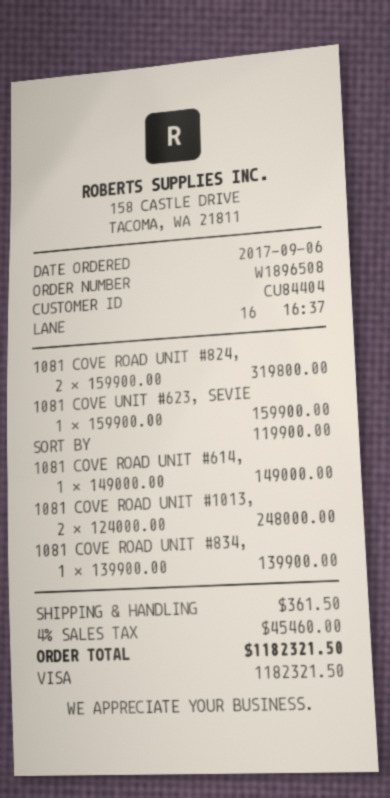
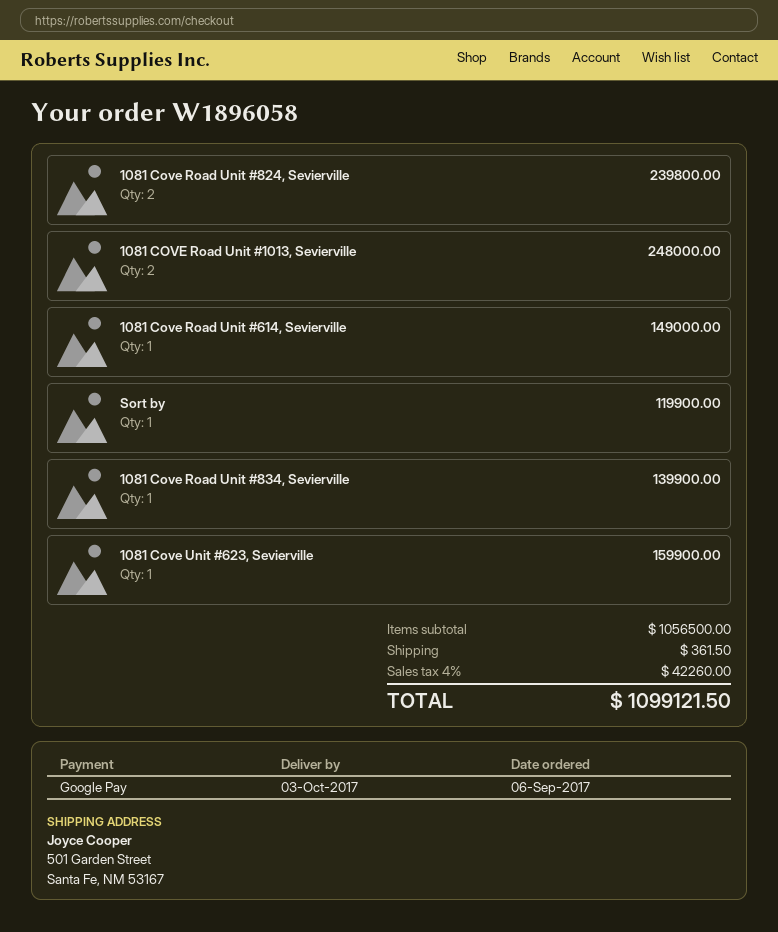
order number: W1896508 -> W1896058
payment method: Visa -> Google Pay
1081 COVE ROAD UNIT #824,: 2 for 319800.00 -> 2 for 239800.00
tax: 4% = 45460.00 -> 4% = 42260.00
total: 1182321.50 -> 1099121.50

